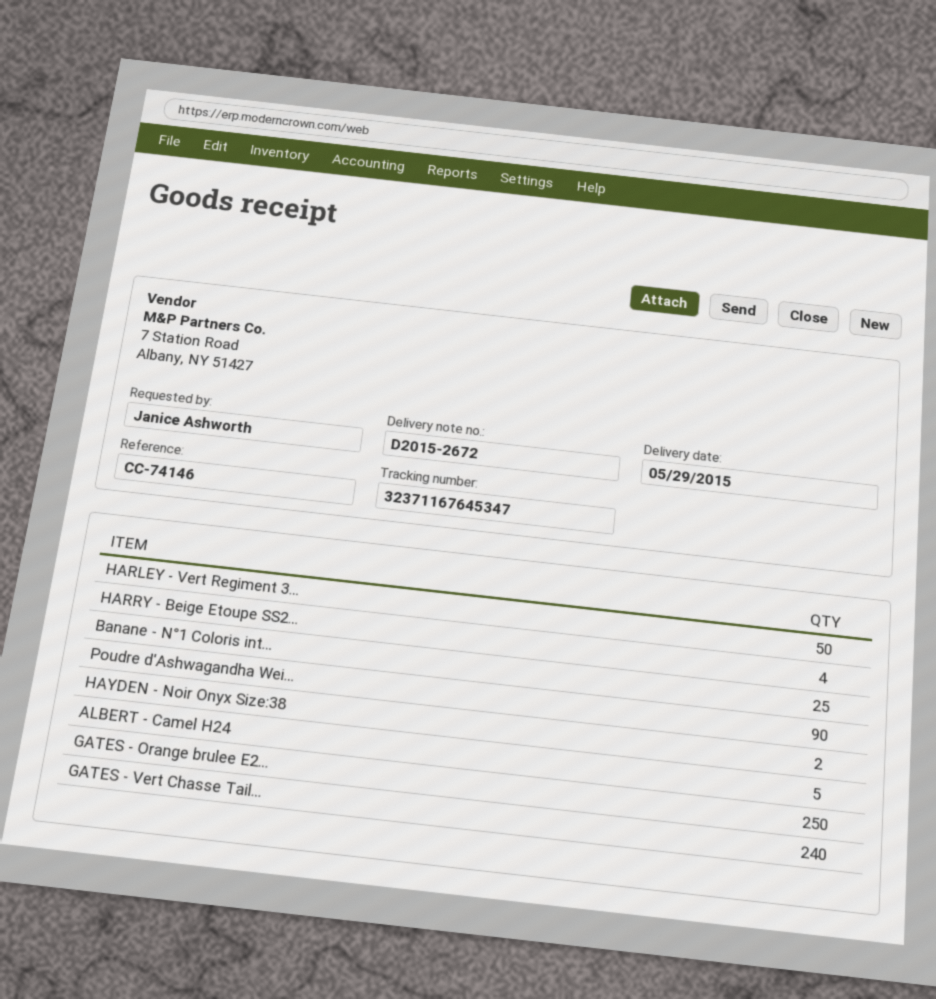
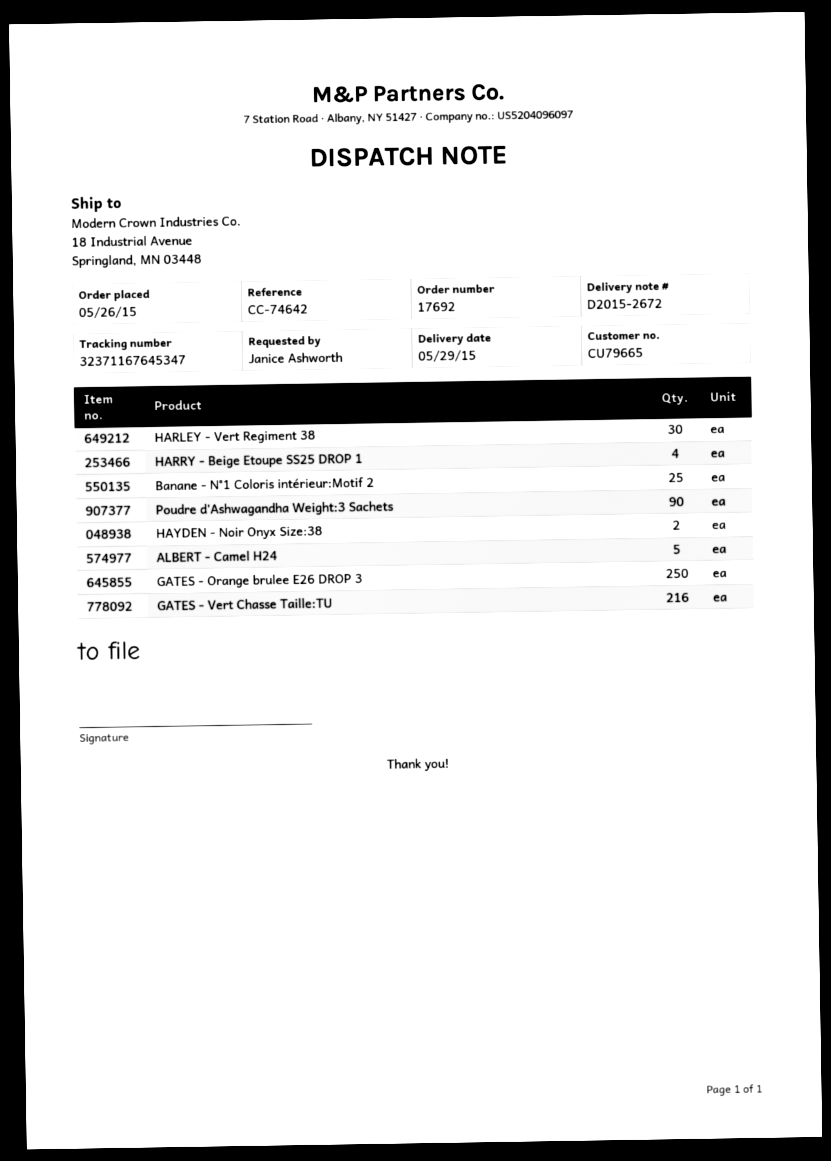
reference: CC-74146 -> CC-74642
HARLEY - Vert Regiment 3...: 50 -> 30
GATES - Vert Chasse Tail...: 240 -> 216

